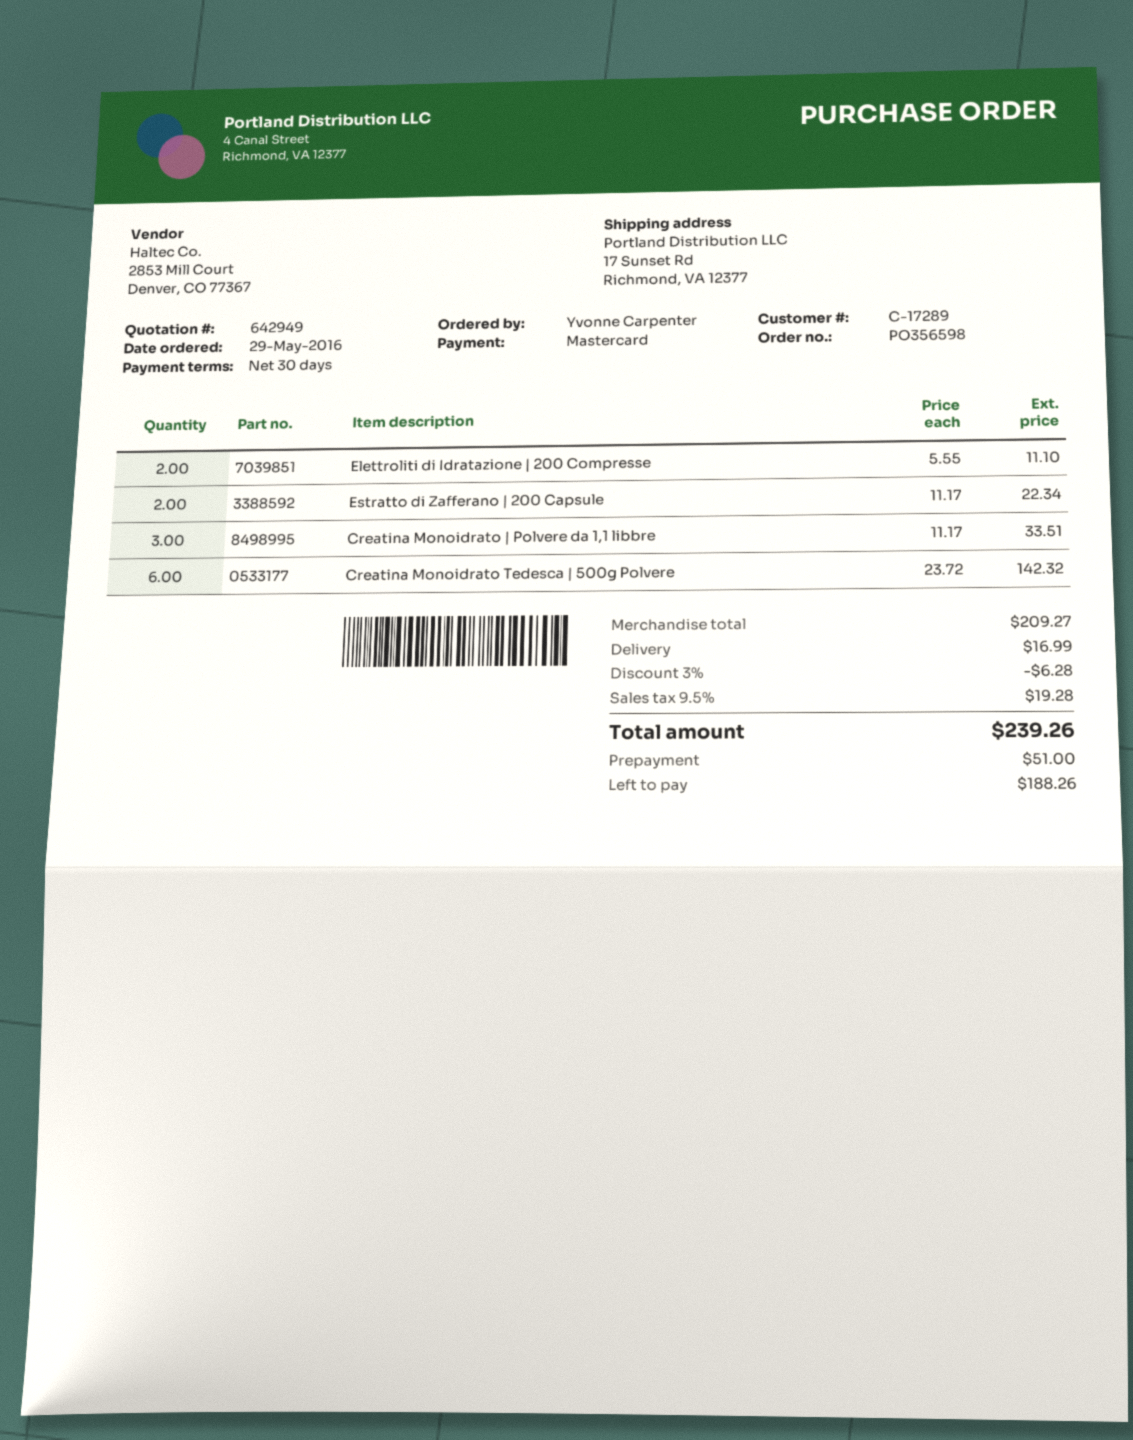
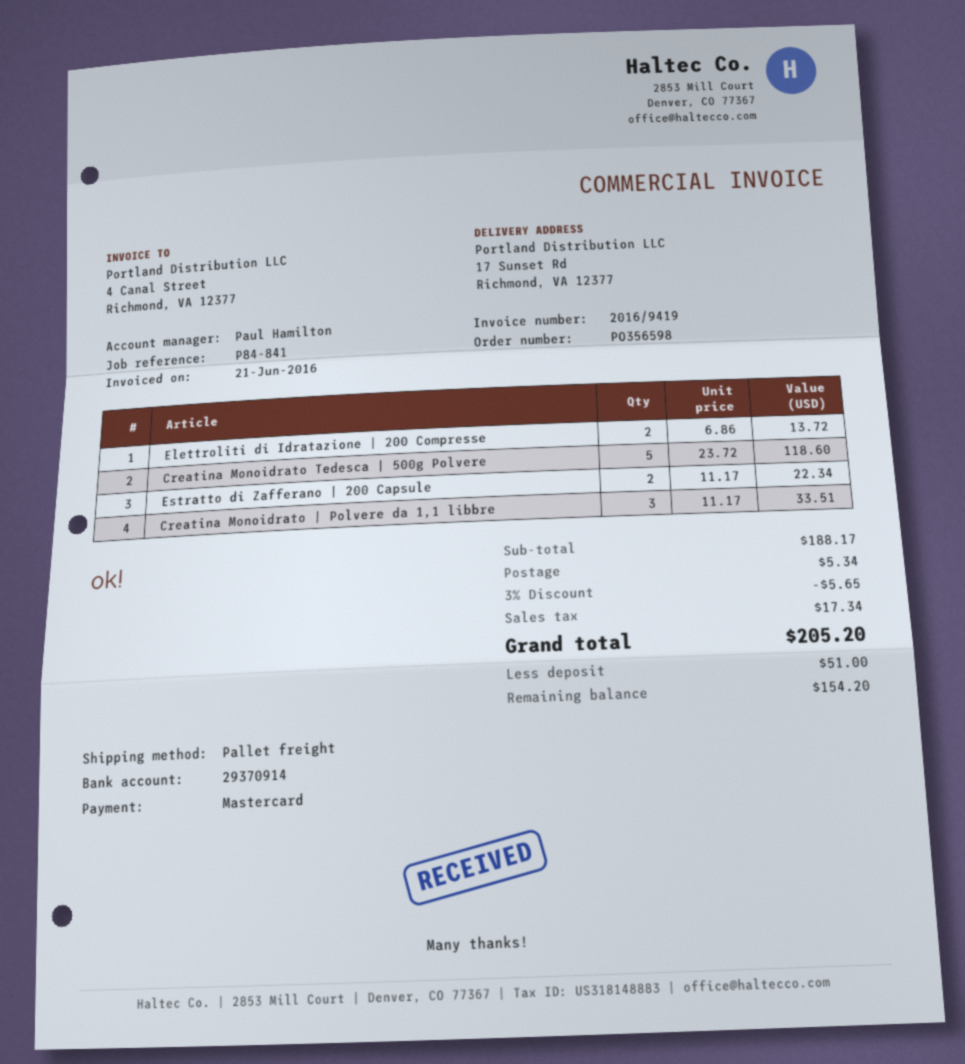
Elettroliti di Idratazione | 200 Compresse: 2 x 5.55 = 11.10 -> 2 x 6.86 = 13.72
Creatina Monoidrato Tedesca | 500g Polvere: 6 x 23.72 = 142.32 -> 5 x 23.72 = 118.60
subtotal: 209.27 -> 188.17
discount: 3% = 6.28 -> 3% = 5.65
shipping: 16.99 -> 5.34
tax: 19.28 -> 17.34
total: 239.26 -> 205.20
balance: 188.26 -> 154.20

